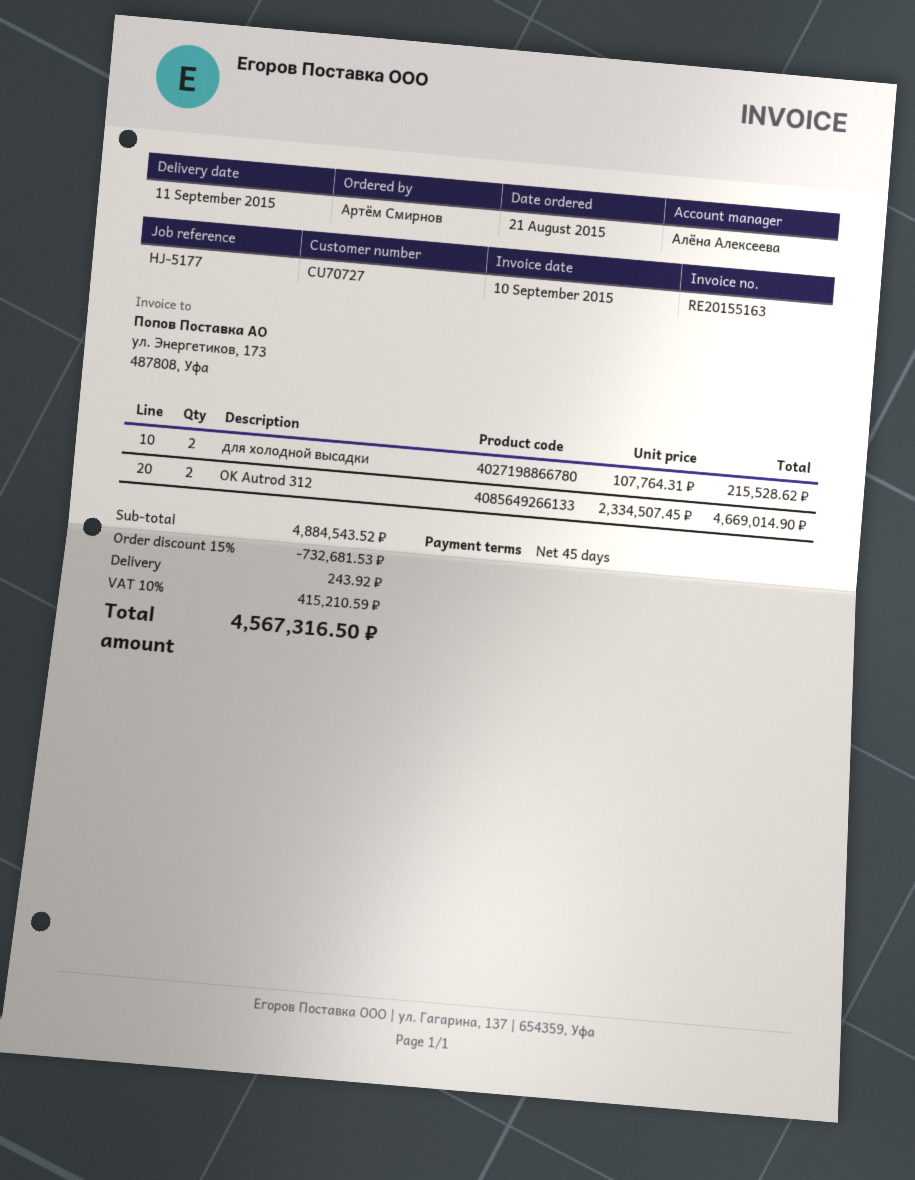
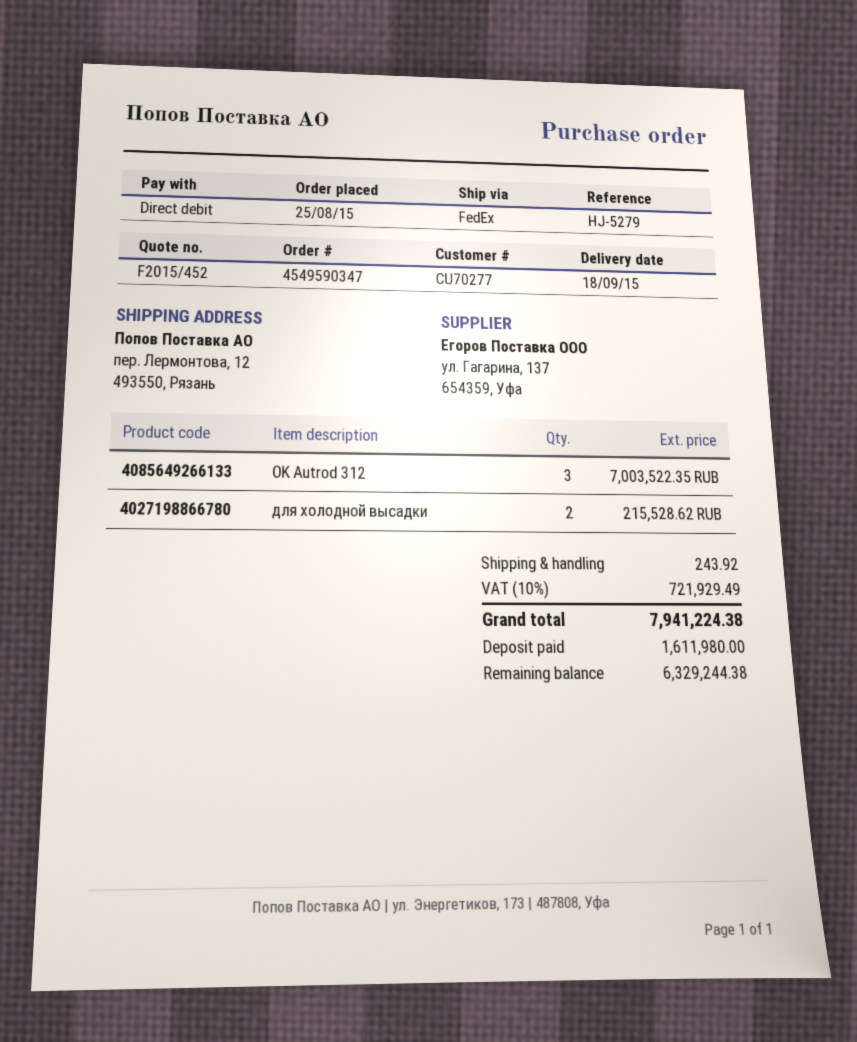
order date: 2015-08-21 -> 2015-08-25
delivery date: 2015-09-11 -> 2015-09-18
customer number: CU70727 -> CU70277
reference: HJ-5177 -> HJ-5279
OK Autrod 312: 2 for 4669014.90 -> 3 for 7003522.35
discount: 15% = 732681.53 -> none
tax: 10% = 415210.59 -> 10% = 721929.49
total: 4567316.50 -> 7941224.38

